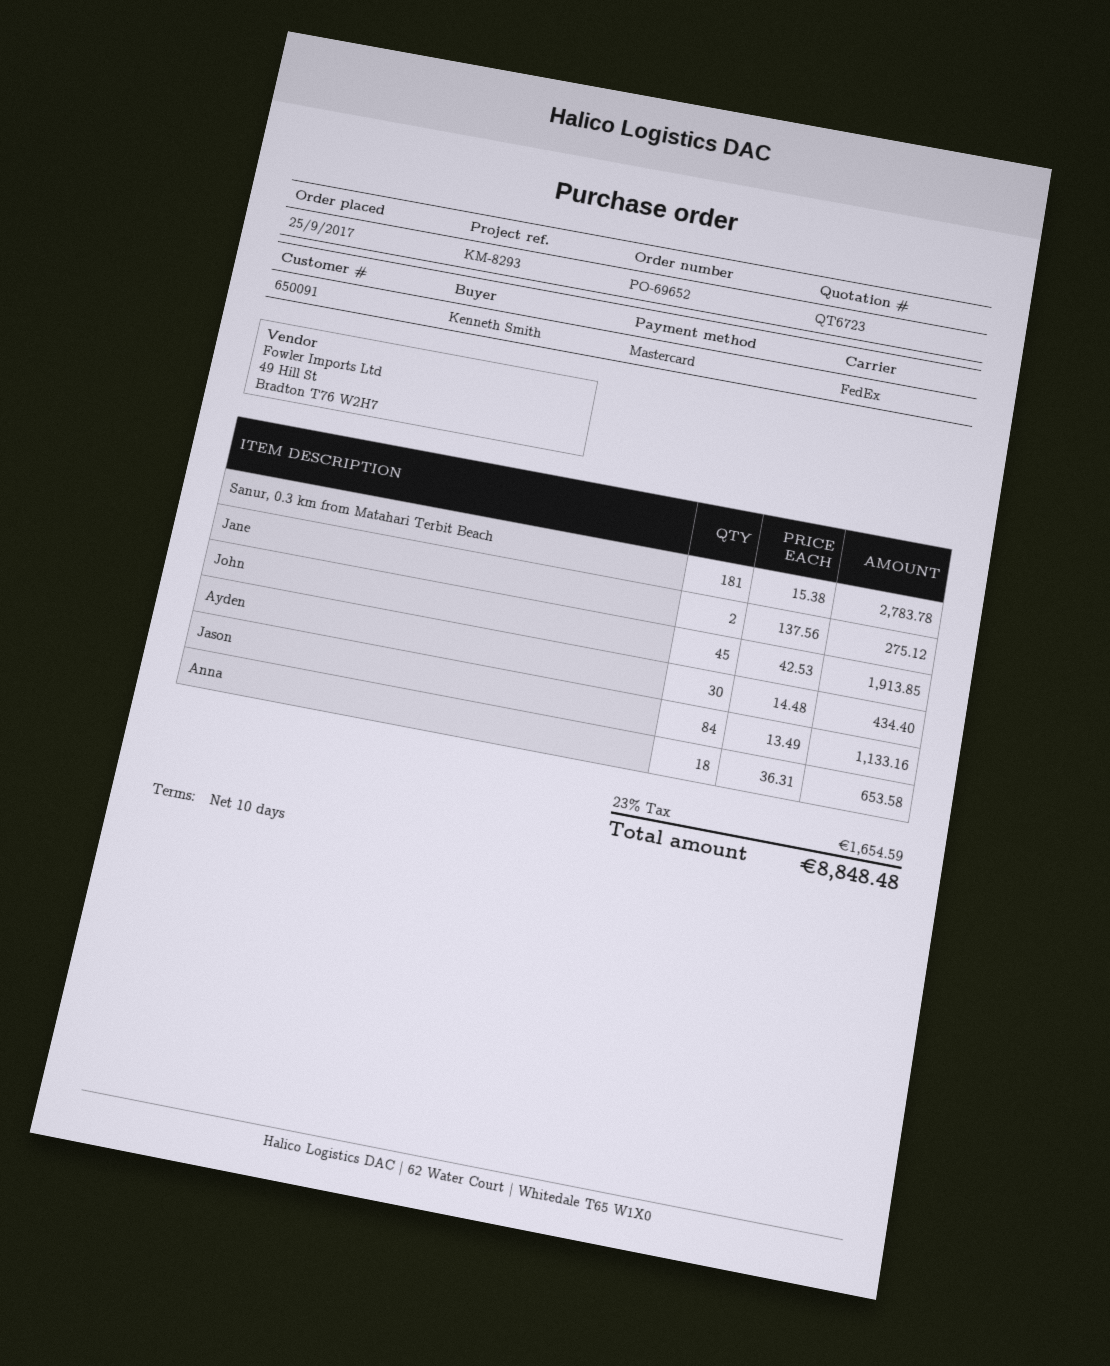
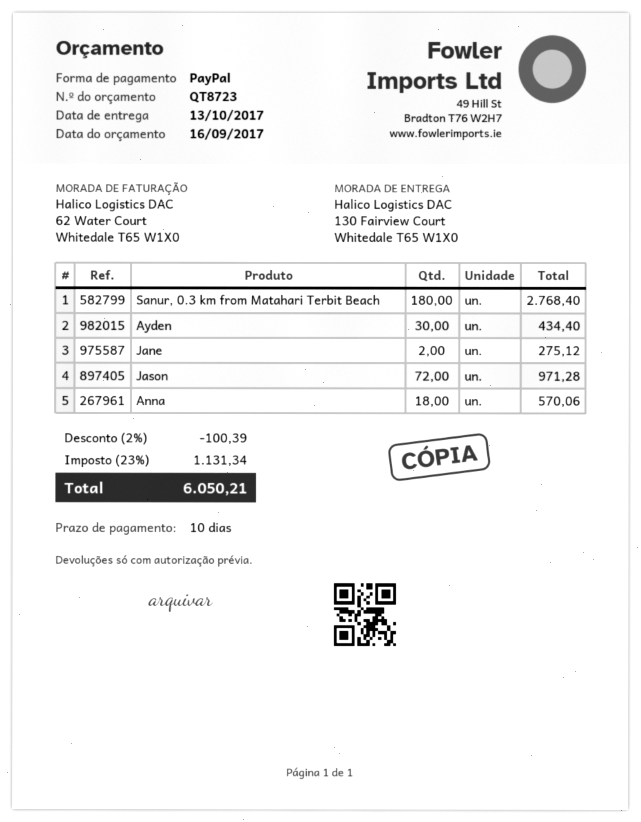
quote number: QT6723 -> QT8723
payment method: Mastercard -> PayPal
Sanur, 0.3 km from Matahari Terbit Beach: 181 for 2783.78 -> 180 for 2768.40
John: 45 for 1913.85 -> none
Jason: 84 for 1133.16 -> 72 for 971.28
Anna: 18 for 653.58 -> 18 for 570.06
discount: none -> 2% = 100.39
tax: 23% = 1654.59 -> 23% = 1131.34
total: 8848.48 -> 6050.21

